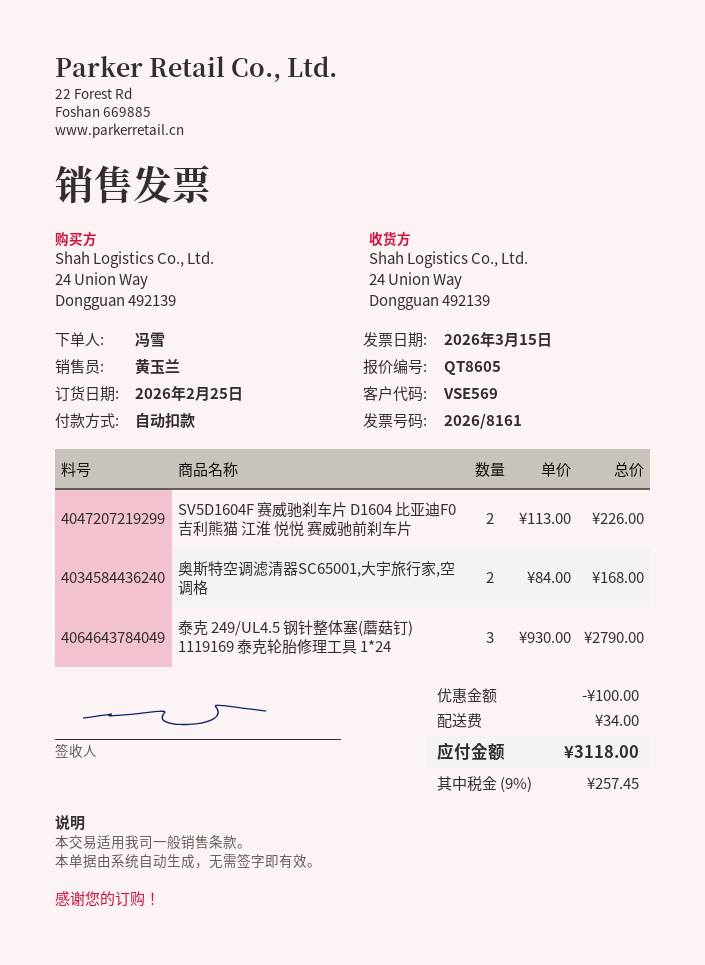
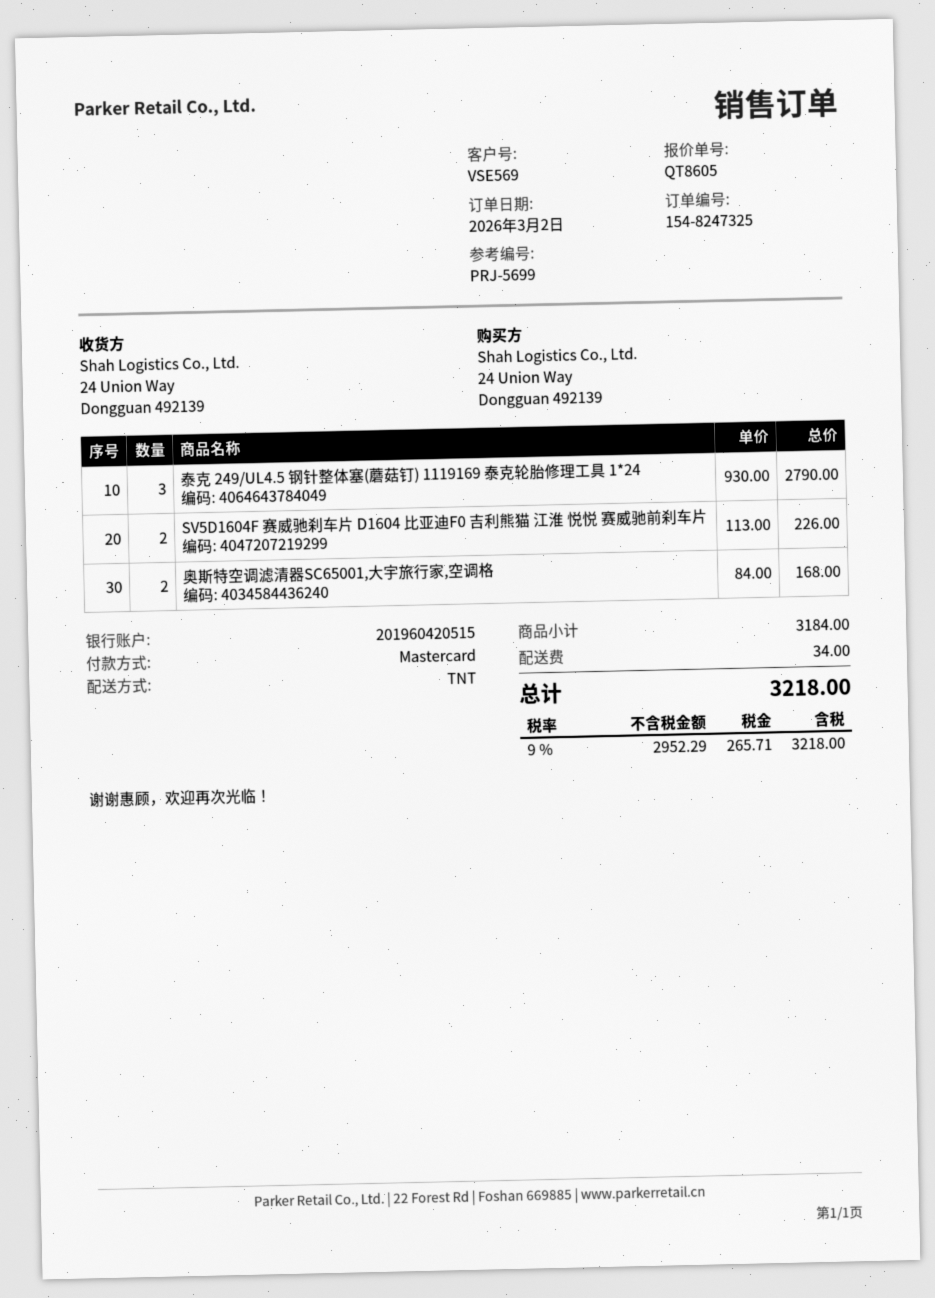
order date: 2026-02-25 -> 2026-03-02
payment method: direct debit -> Mastercard
discount: 100.00 -> none
tax: 9% = 257.45 -> 9% = 265.71
total: 3118.00 -> 3218.00

